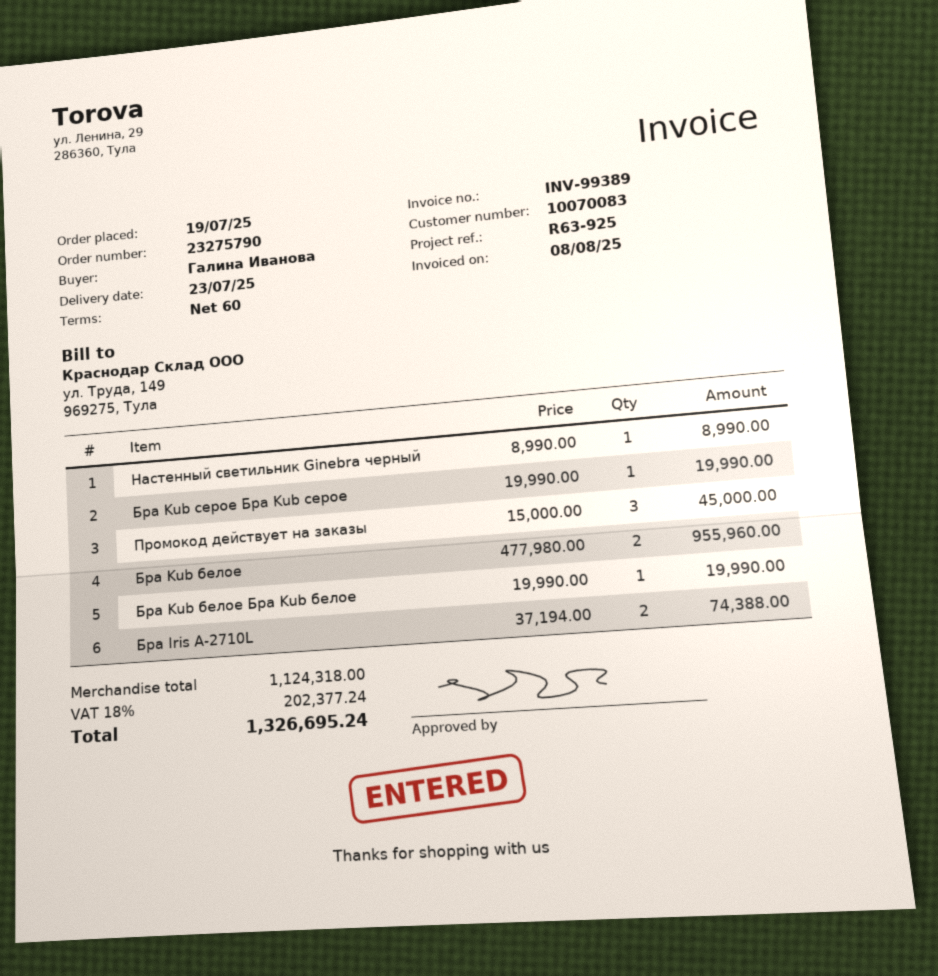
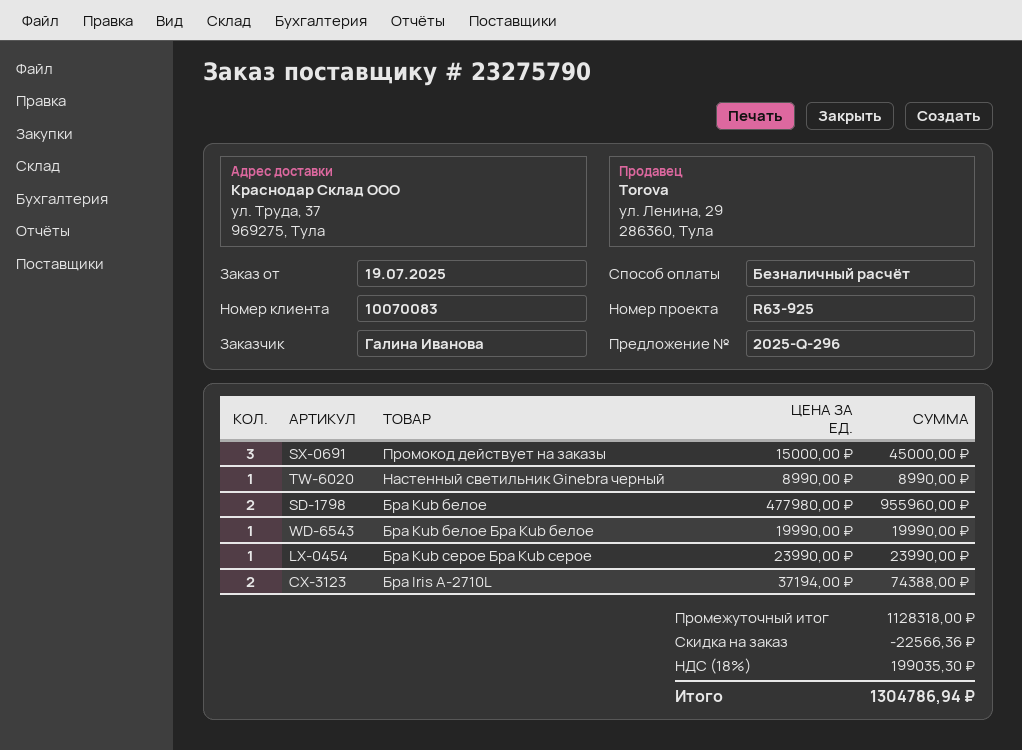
Бра Kub серое Бра Kub серое: 1 x 19990.00 = 19990.00 -> 1 x 23990.00 = 23990.00
subtotal: 1124318.00 -> 1128318.00
discount: none -> 22566.36
tax: 18% = 202377.24 -> 18% = 199035.30
total: 1326695.24 -> 1304786.94

